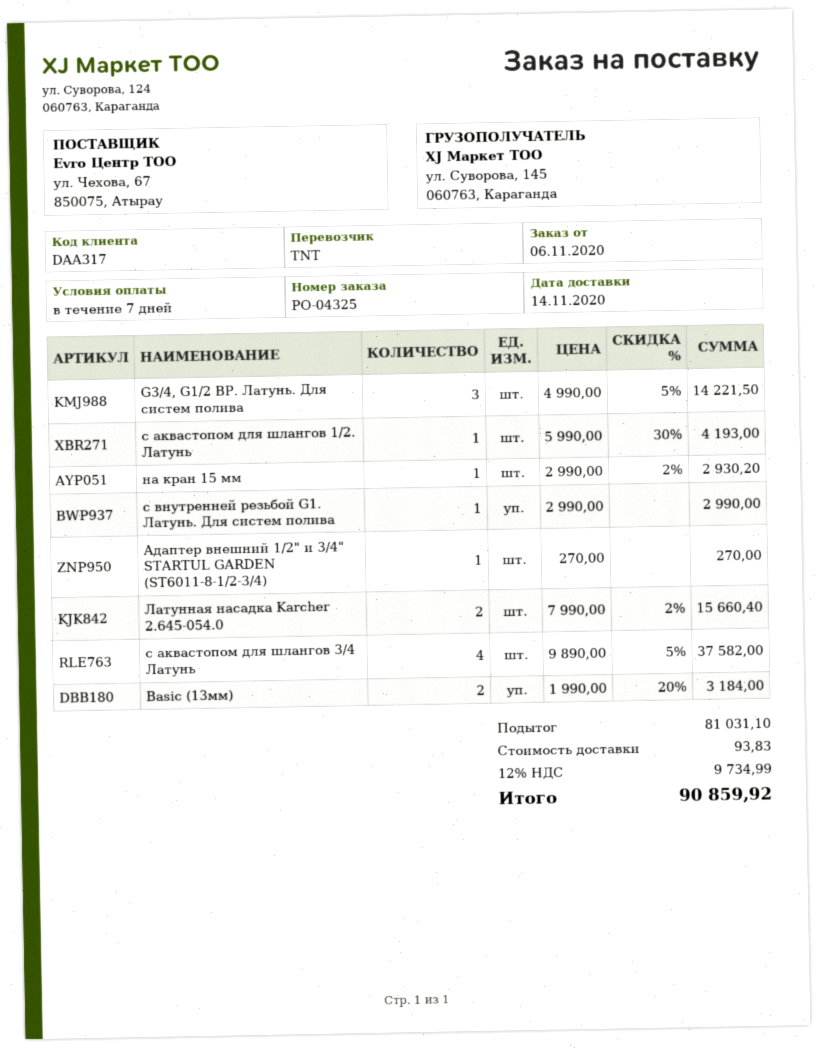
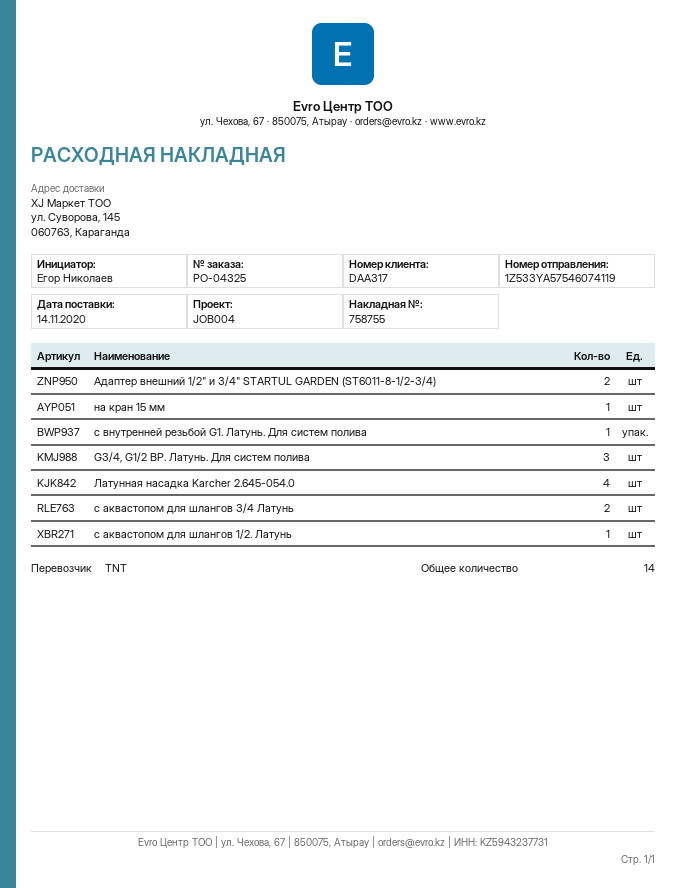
Адаптер внешний 1/2" и 3/4" STARTUL GARDEN (ST6011-8-1/2-3/4): 1 -> 2
Латунная насадка Karcher 2.645-054.0: 2 -> 4
с аквастопом для шлангов 3/4 Латунь: 4 -> 2
Basic (13мм): 2 -> none

